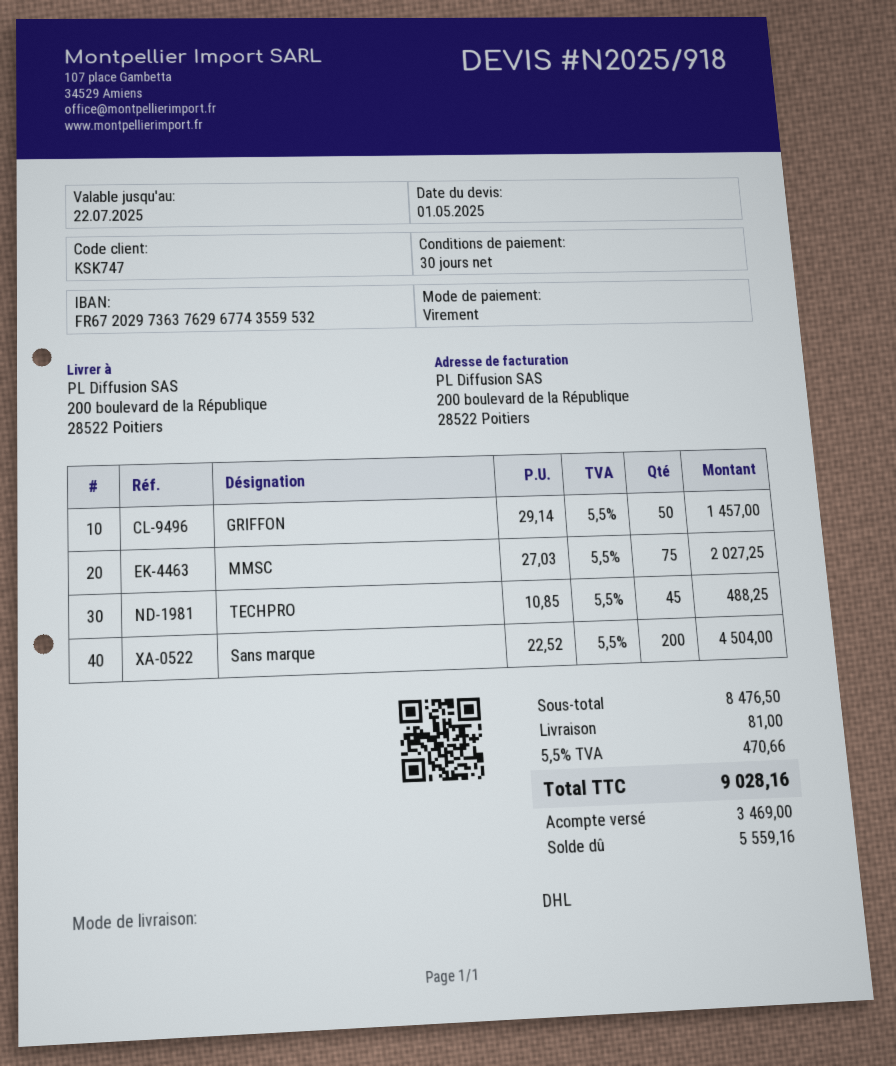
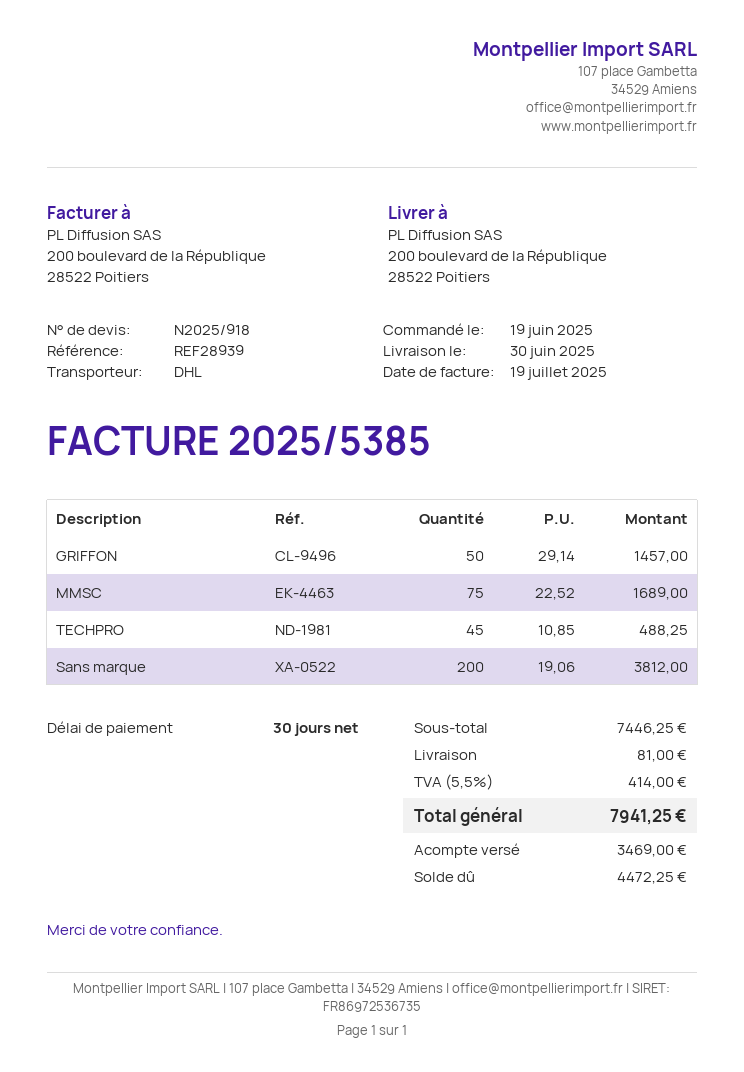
MMSC: 75 x 27.03 = 2027.25 -> 75 x 22.52 = 1689.00
Sans marque: 200 x 22.52 = 4504.00 -> 200 x 19.06 = 3812.00
subtotal: 8476.50 -> 7446.25
tax: 5.5% = 470.66 -> 5.5% = 414.00
total: 9028.16 -> 7941.25
balance: 5559.16 -> 4472.25

